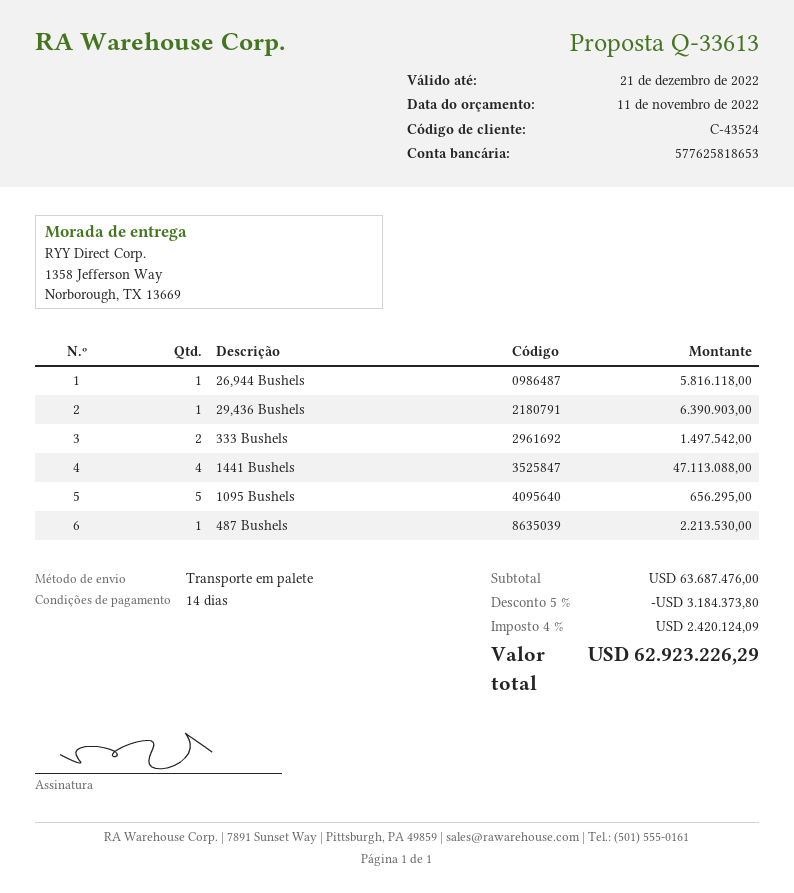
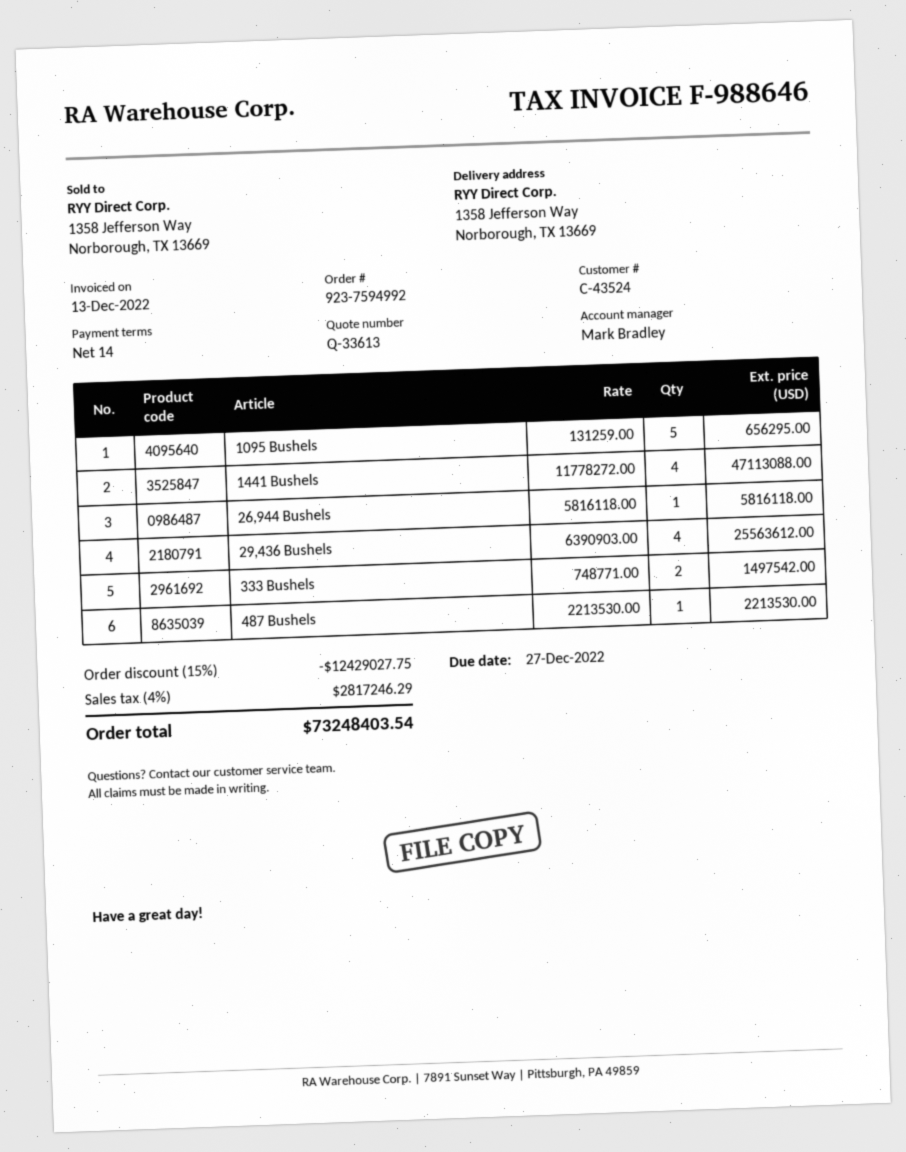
29,436 Bushels: 1 for 6390903.00 -> 4 for 25563612.00
discount: 5% = 3184373.80 -> 15% = 12429027.75
tax: 4% = 2420124.09 -> 4% = 2817246.29
total: 62923226.29 -> 73248403.54

